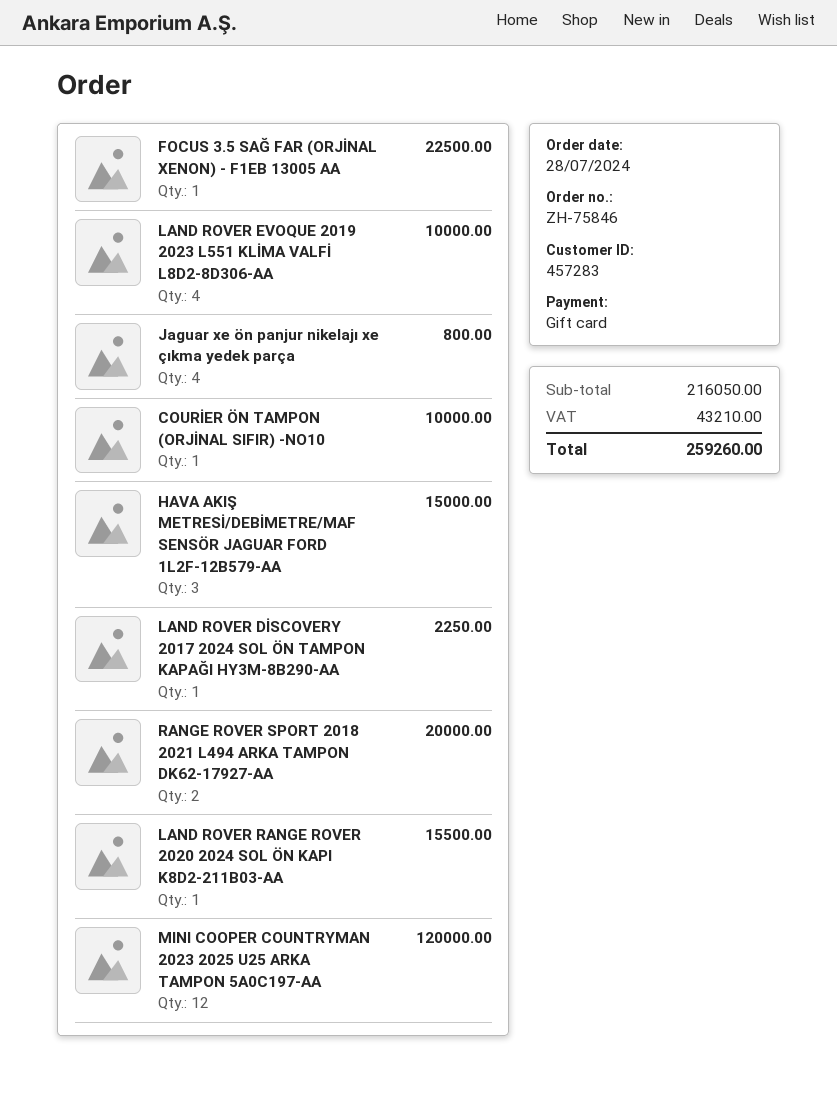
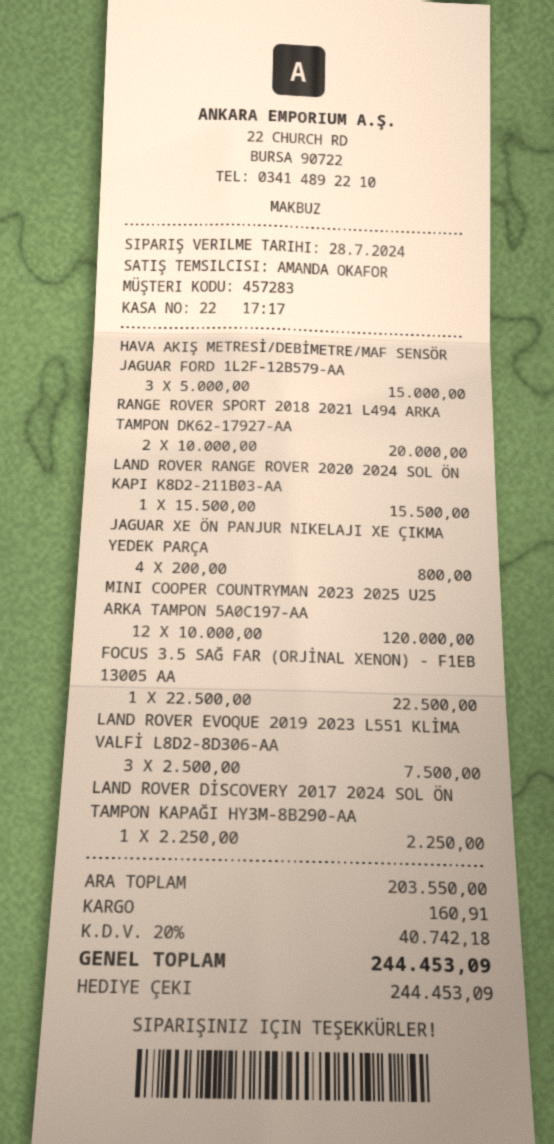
LAND ROVER EVOQUE 2019 2023 L551 KLİMA VALFİ L8D2-8D306-AA: 4 for 10000.00 -> 3 for 7500.00
COURİER ÖN TAMPON (ORJİNAL SIFIR) -NO10: 1 for 10000.00 -> none
subtotal: 216050.00 -> 203550.00
shipping: none -> 160.91
tax: 43210.00 -> 40742.18
total: 259260.00 -> 244453.09

